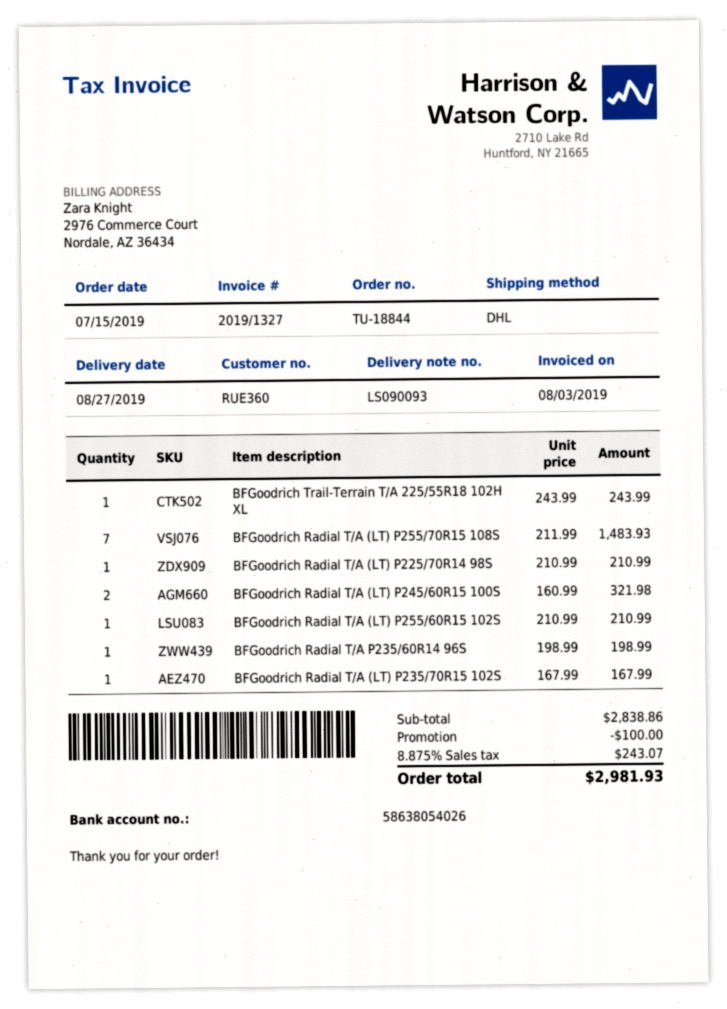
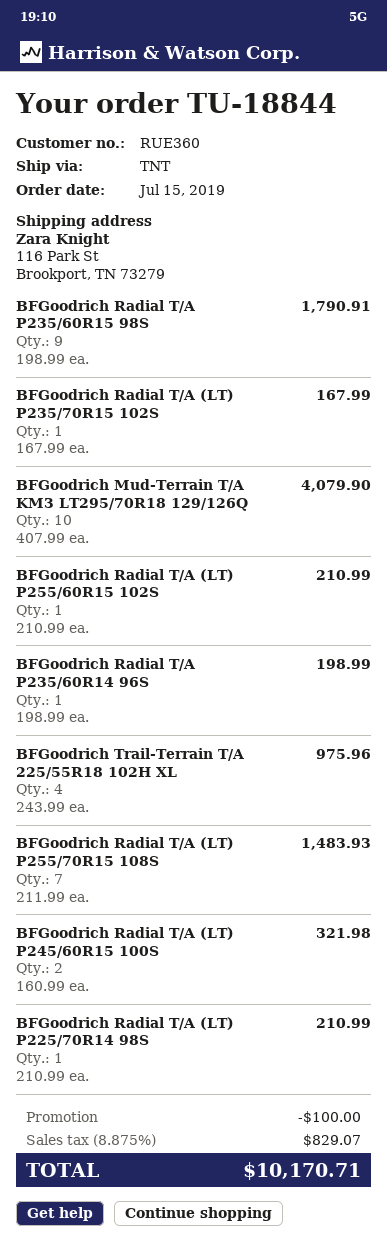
shipping method: DHL -> TNT
BFGoodrich Trail-Terrain T/A 225/55R18 102H XL: 1 x 243.99 = 243.99 -> 4 x 243.99 = 975.96
BFGoodrich Radial T/A P235/60R15 98S: none -> 9 x 198.99 = 1790.91
BFGoodrich Mud-Terrain T/A KM3 LT295/70R18 129/126Q: none -> 10 x 407.99 = 4079.90
tax: 8.875% = 243.07 -> 8.875% = 829.07
total: 2981.93 -> 10170.71

